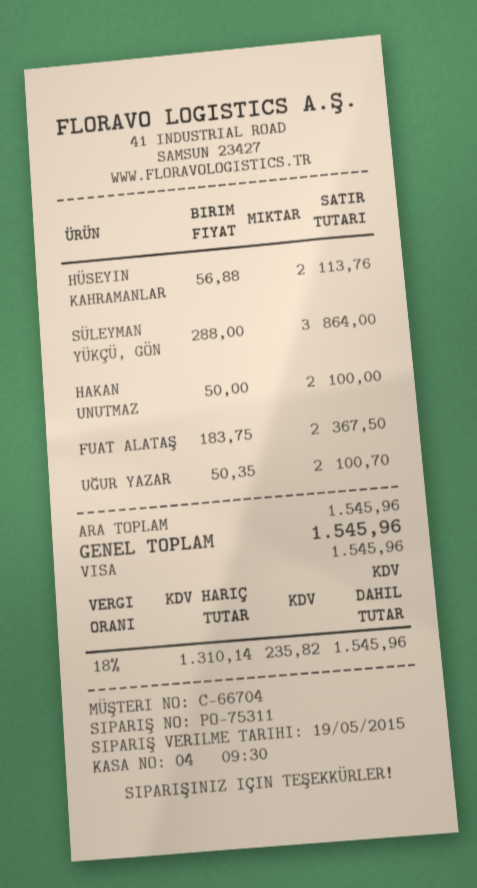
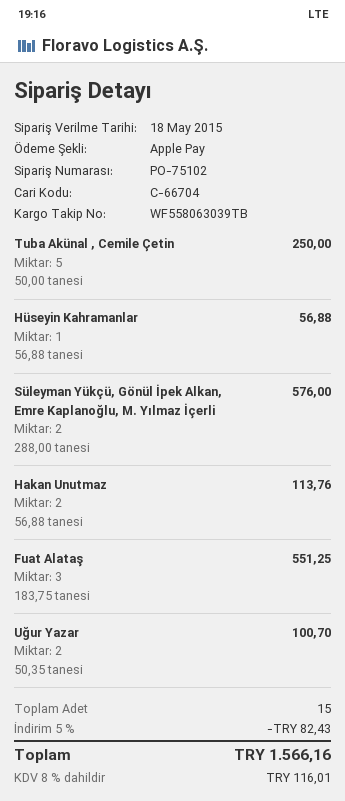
order number: PO-75311 -> PO-75102
order date: 2015-05-19 -> 2015-05-18
payment method: Visa -> Apple Pay
HÜSEYIN KAHRAMANLAR: 2 x 56.88 = 113.76 -> 1 x 56.88 = 56.88
SÜLEYMAN YÜKÇÜ, GÖN: 3 x 288.00 = 864.00 -> 2 x 288.00 = 576.00
HAKAN UNUTMAZ: 2 x 50.00 = 100.00 -> 2 x 56.88 = 113.76
FUAT ALATAŞ: 2 x 183.75 = 367.50 -> 3 x 183.75 = 551.25
Tuba Akünal , Cemile Çetin: none -> 5 x 50.00 = 250.00
discount: none -> 5% = 82.43
tax: 18% = 235.82 -> 8% = 116.01
total: 1545.96 -> 1566.16

